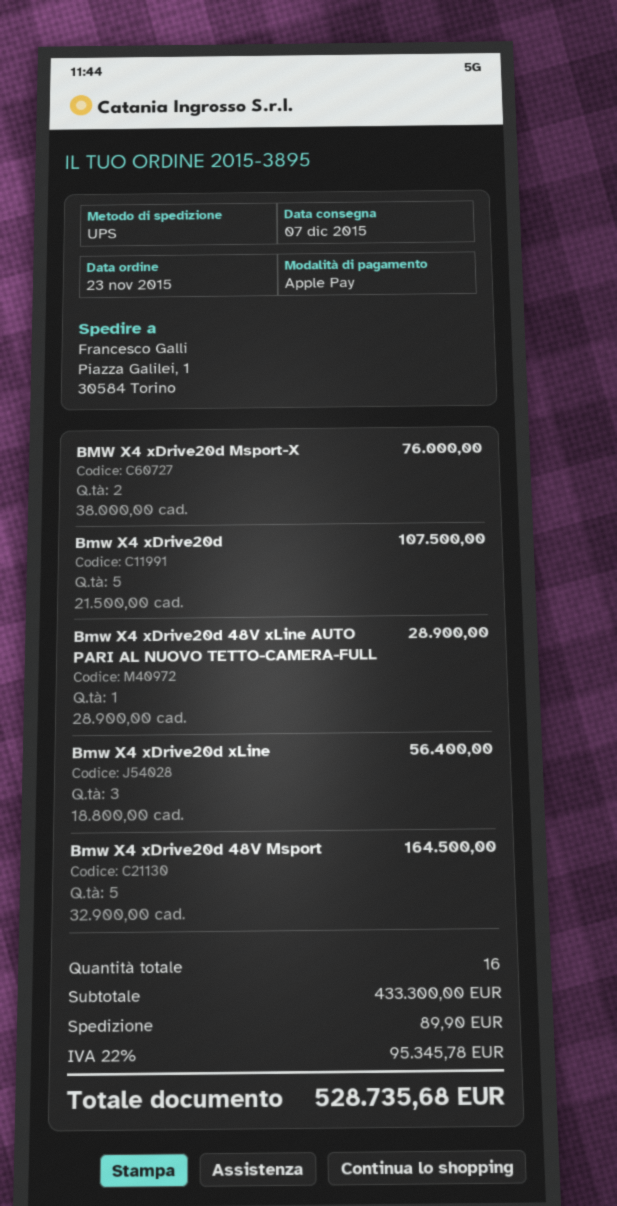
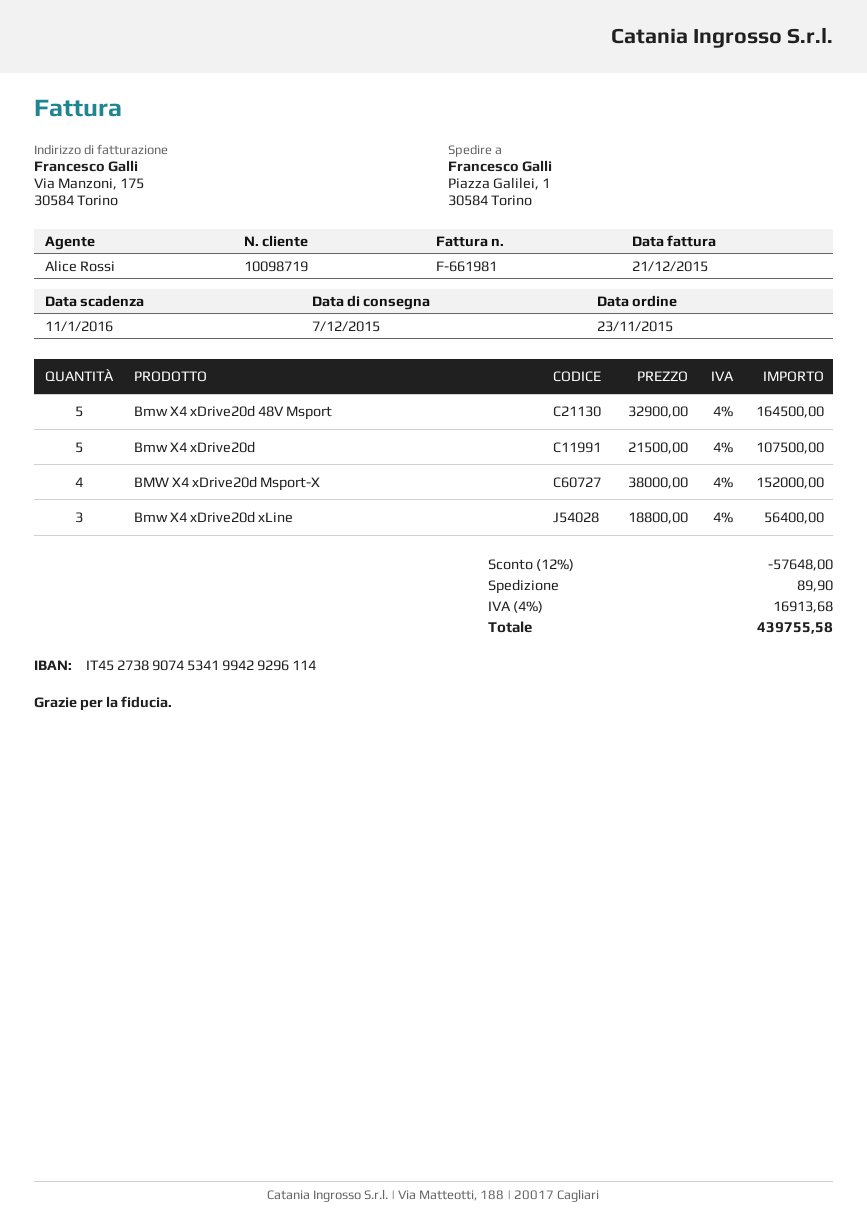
BMW X4 xDrive20d Msport-X: 2 x 38000.00 = 76000.00 -> 4 x 38000.00 = 152000.00
Bmw X4 xDrive20d 48V xLine AUTO PARI AL NUOVO TETTO-CAMERA-FULL: 1 x 28900.00 = 28900.00 -> none
discount: none -> 12% = 57648.00
tax: 22% = 95345.78 -> 4% = 16913.68
total: 528735.68 -> 439755.58

